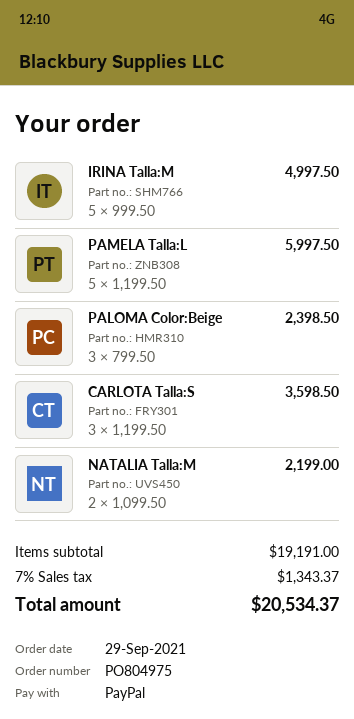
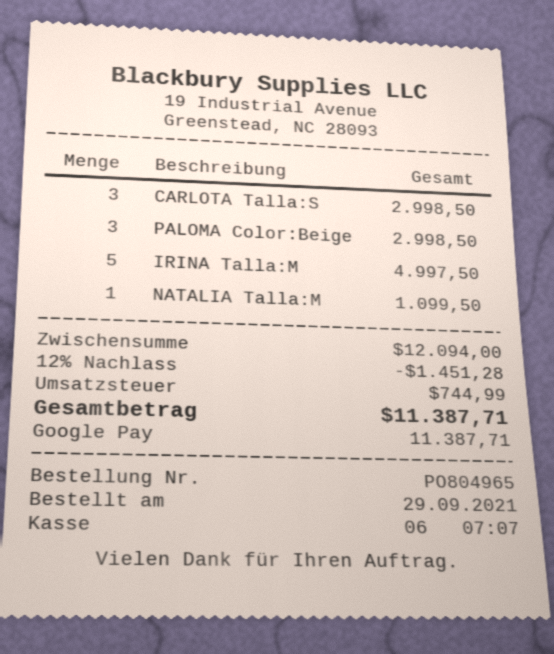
order number: PO804975 -> PO804965
payment method: PayPal -> Google Pay
PAMELA Talla:L: 5 for 5997.50 -> none
PALOMA Color:Beige: 3 for 2398.50 -> 3 for 2998.50
CARLOTA Talla:S: 3 for 3598.50 -> 3 for 2998.50
NATALIA Talla:M: 2 for 2199.00 -> 1 for 1099.50
subtotal: 19191.00 -> 12094.00
discount: none -> 12% = 1451.28
tax: 1343.37 -> 744.99
total: 20534.37 -> 11387.71

